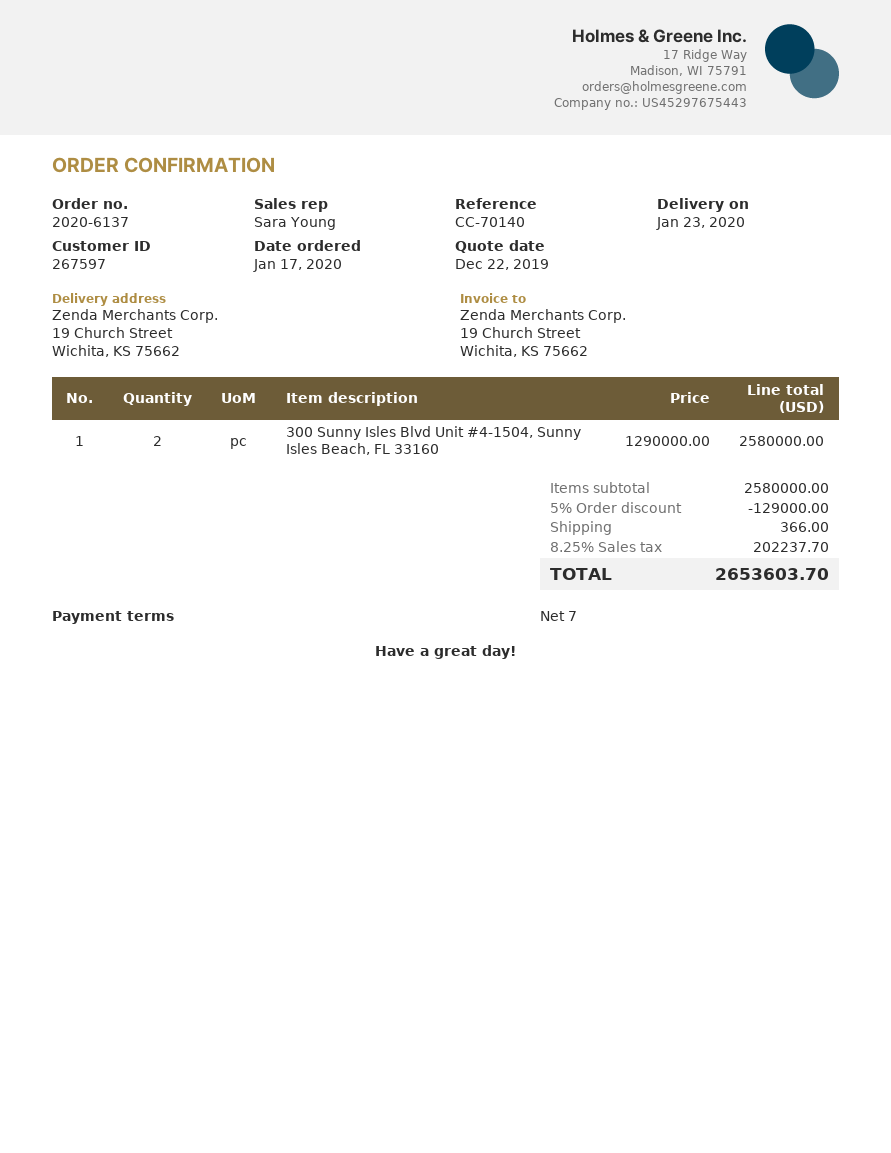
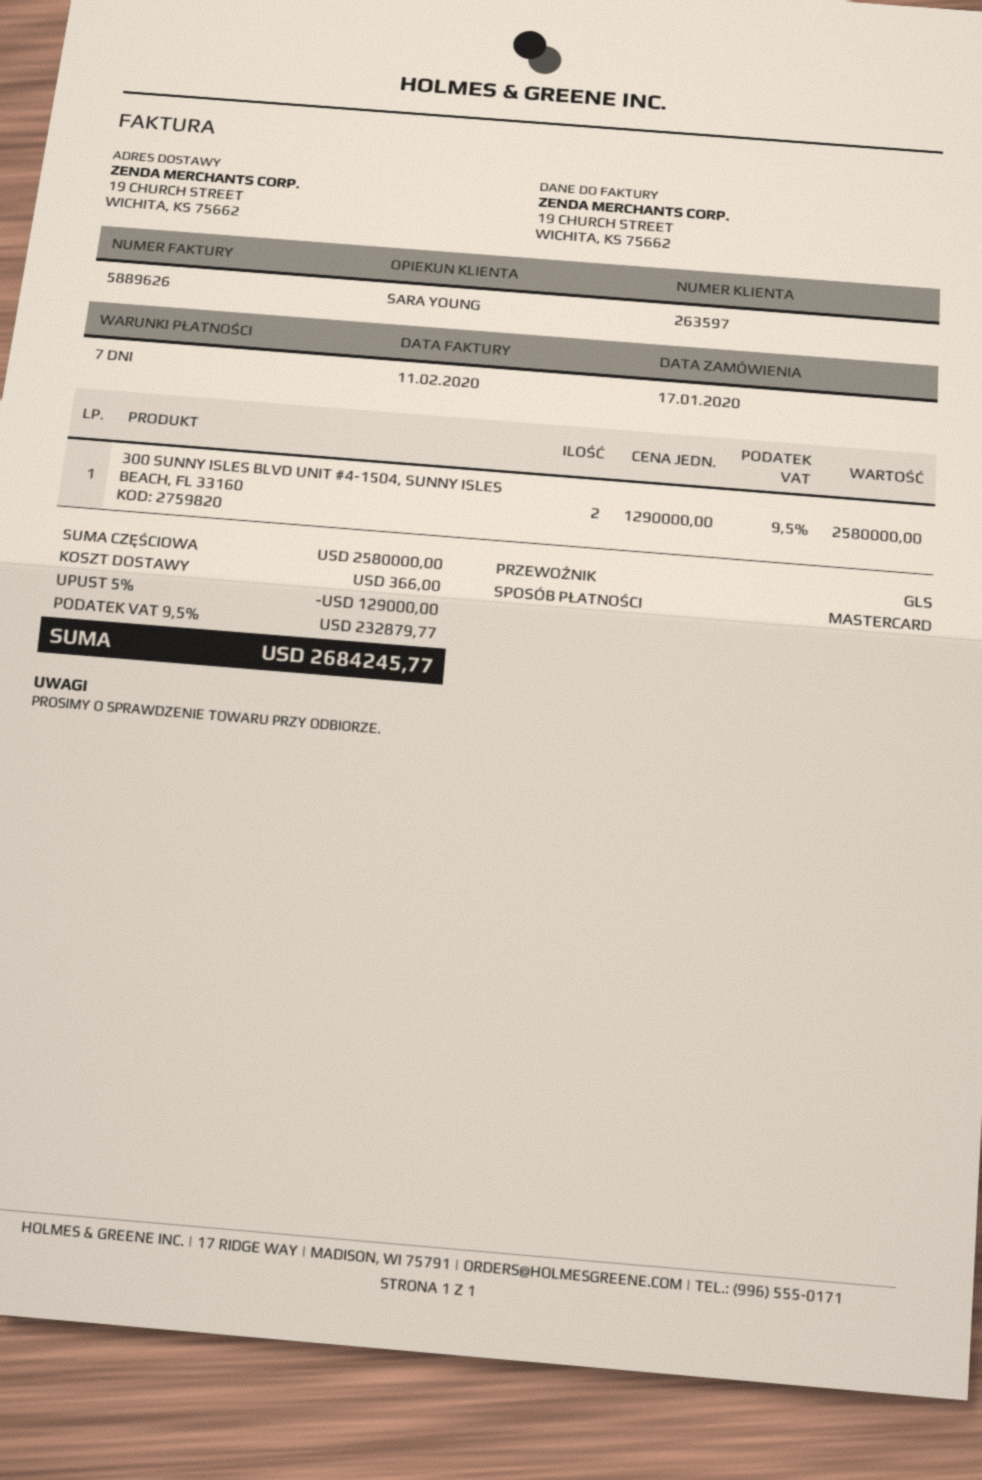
customer number: 267597 -> 263597
tax: 8.25% = 202237.70 -> 9.5% = 232879.77
total: 2653603.70 -> 2684245.77

